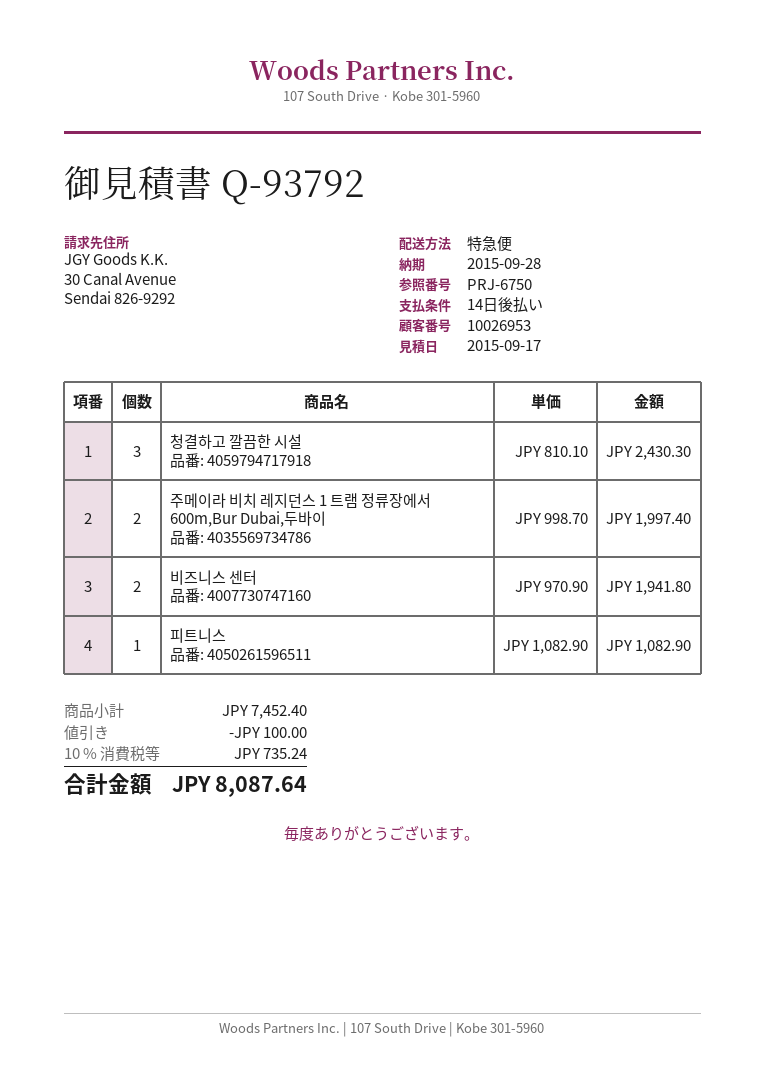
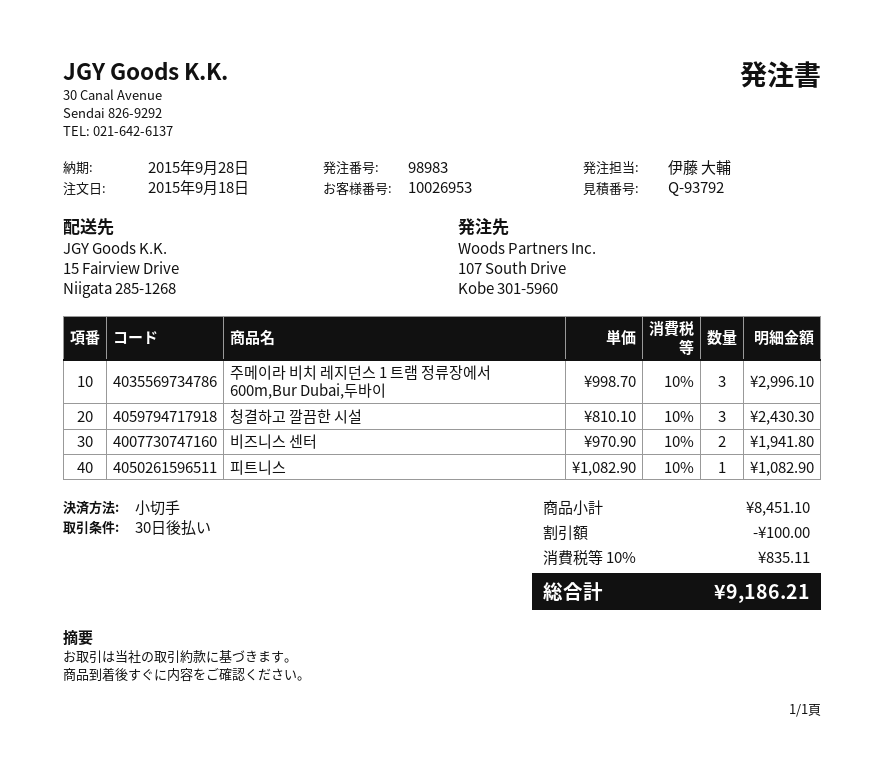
payment terms: 14 days -> 30 days
주메이라 비치 레지던스 1 트램 정류장에서 600m,Bur Dubai,두바이: 2 x 998.70 = 1997.40 -> 3 x 998.70 = 2996.10
subtotal: 7452.40 -> 8451.10
tax: 10% = 735.24 -> 10% = 835.11
total: 8087.64 -> 9186.21

